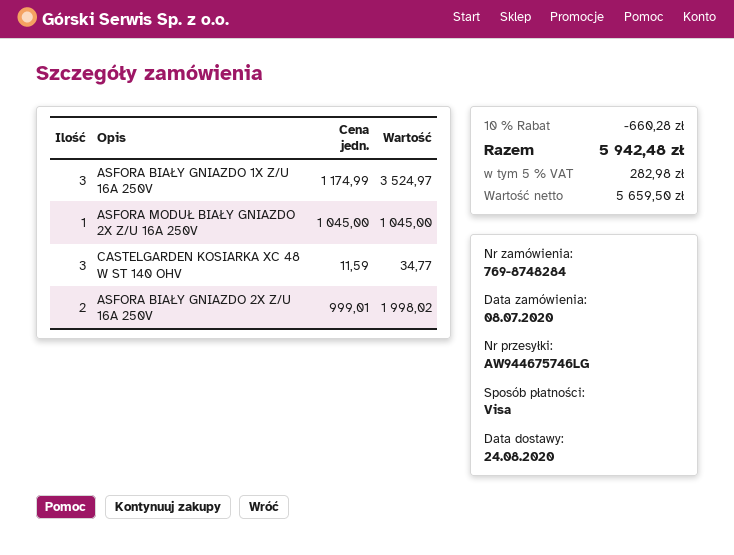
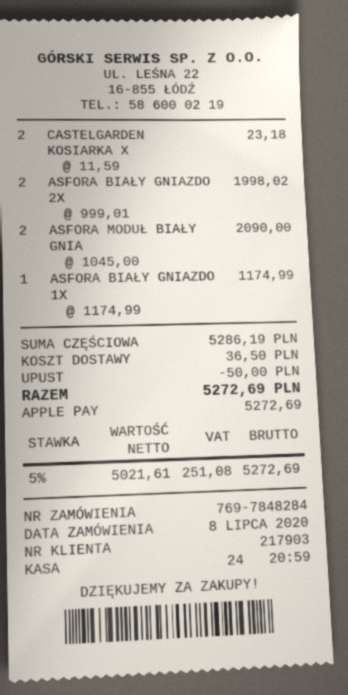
order number: 769-8748284 -> 769-7848284
payment method: Visa -> Apple Pay
ASFORA BIAŁY GNIAZDO 1X Z/U 16A 250V: 3 x 1174.99 = 3524.97 -> 1 x 1174.99 = 1174.99
ASFORA MODUŁ BIAŁY GNIAZDO 2X Z/U 16A 250V: 1 x 1045.00 = 1045.00 -> 2 x 1045.00 = 2090.00
CASTELGARDEN KOSIARKA XC 48 W ST 140 OHV: 3 x 11.59 = 34.77 -> 2 x 11.59 = 23.18
discount: 660.28 -> 50.00
shipping: none -> 36.50
net: 5659.50 -> 5021.61
tax: 5% = 282.98 -> 5% = 251.08
total: 5942.48 -> 5272.69

